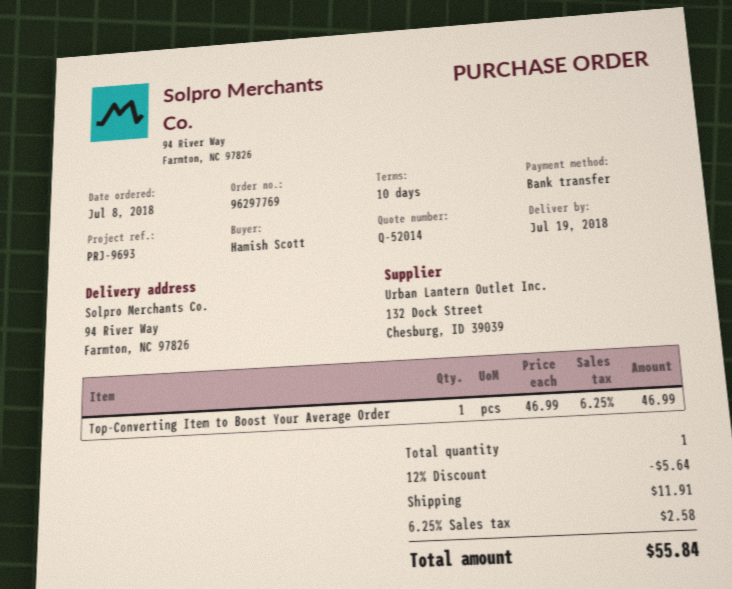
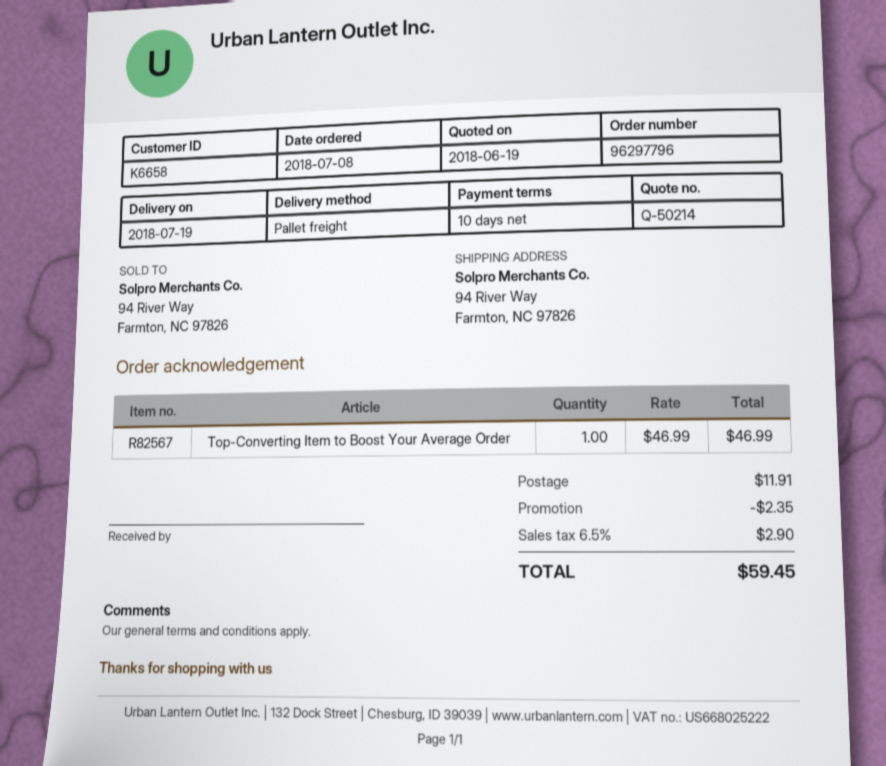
quote number: Q-52014 -> Q-50214
order number: 96297769 -> 96297796
discount: 5.64 -> 2.35
tax: 6.25% = 2.58 -> 6.5% = 2.90
total: 55.84 -> 59.45

